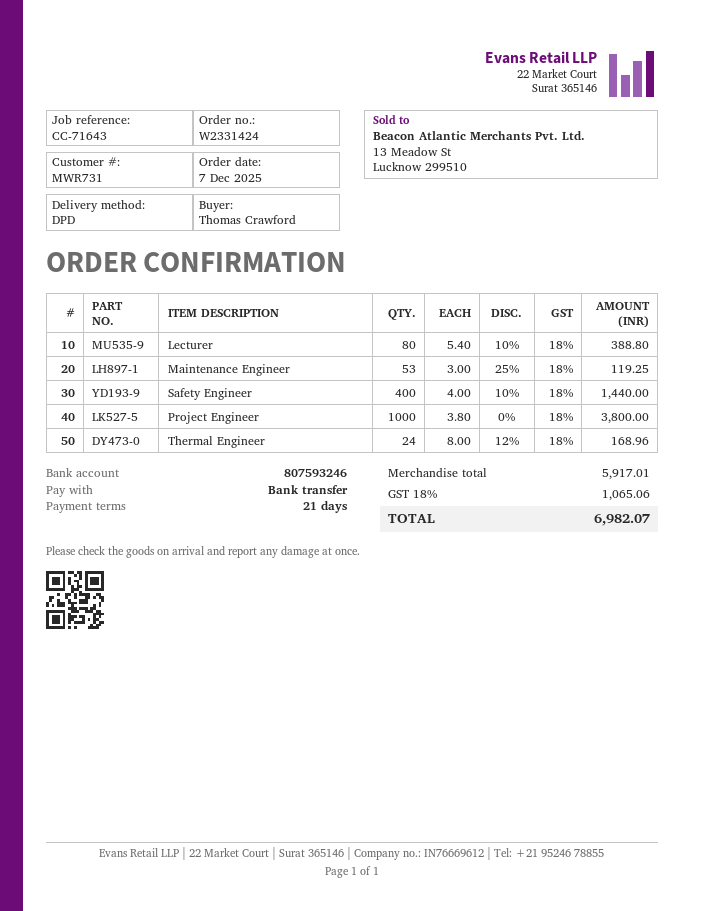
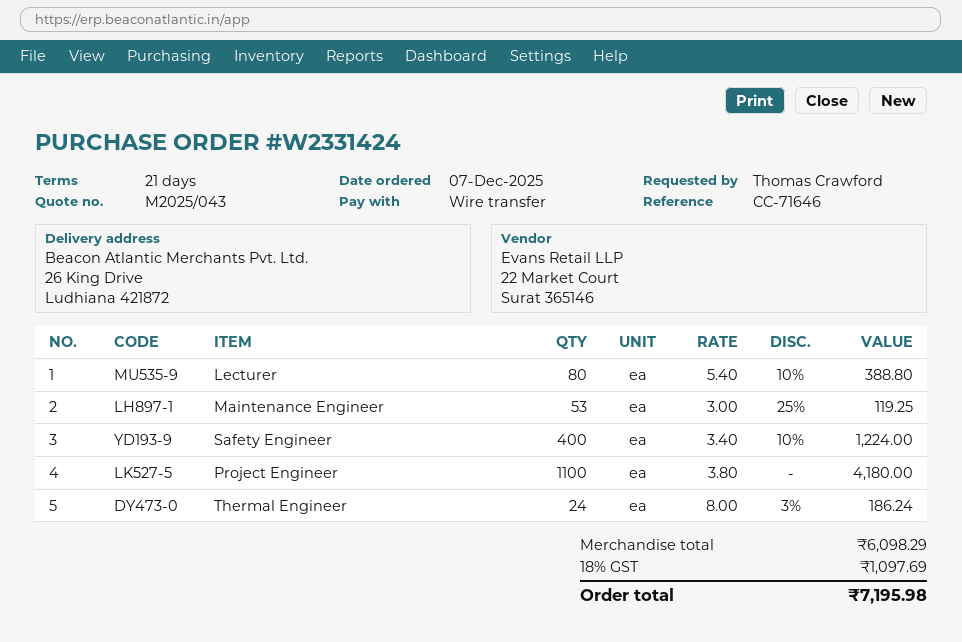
reference: CC-71643 -> CC-71646
Safety Engineer: 400 x 4.00 - 10% = 1440.00 -> 400 x 3.40 - 10% = 1224.00
Project Engineer: 1000 x 3.80 = 3800.00 -> 1100 x 3.80 = 4180.00
Thermal Engineer: 24 x 8.00 - 12% = 168.96 -> 24 x 8.00 - 3% = 186.24
subtotal: 5917.01 -> 6098.29
tax: 18% = 1065.06 -> 18% = 1097.69
total: 6982.07 -> 7195.98

